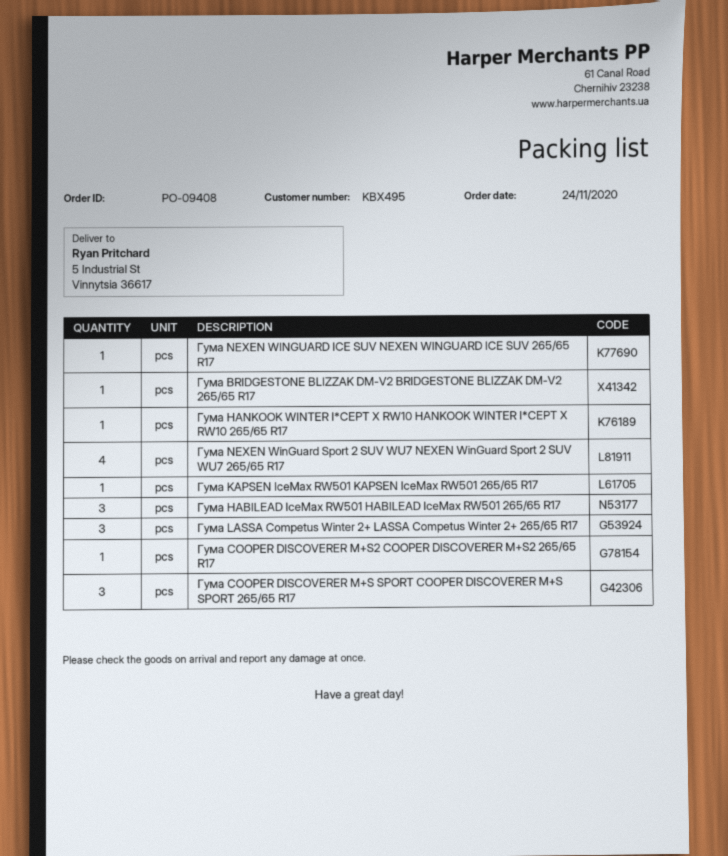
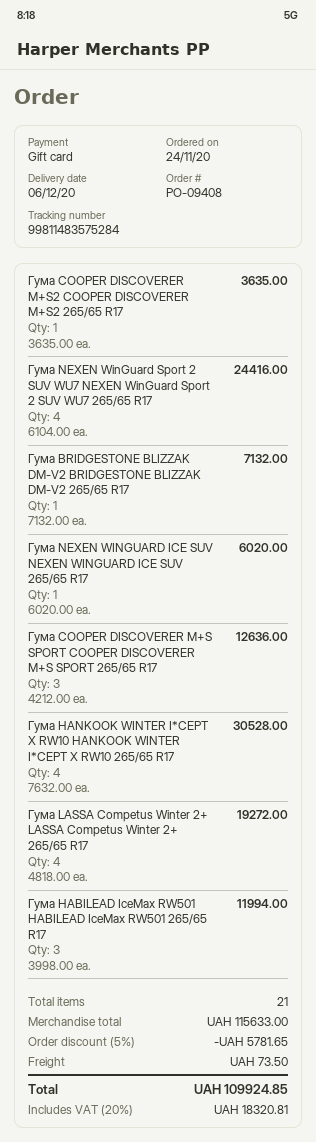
Гума HANKOOK WINTER I*CEPT X RW10 HANKOOK WINTER I*CEPT X RW10 265/65 R17: 1 -> 4
Гума KAPSEN IceMax RW501 KAPSEN IceMax RW501 265/65 R17: 1 -> none
Гума LASSA Competus Winter 2+ LASSA Competus Winter 2+ 265/65 R17: 3 -> 4

